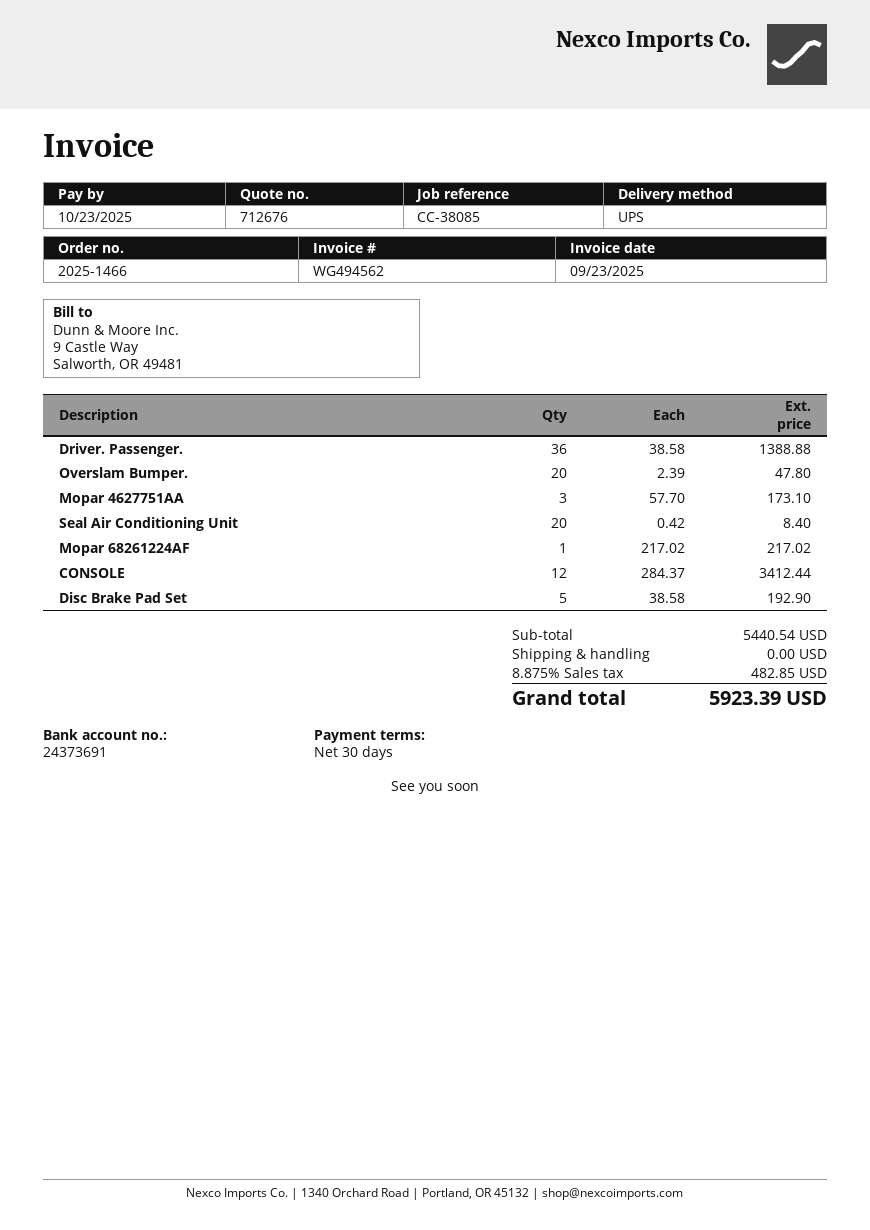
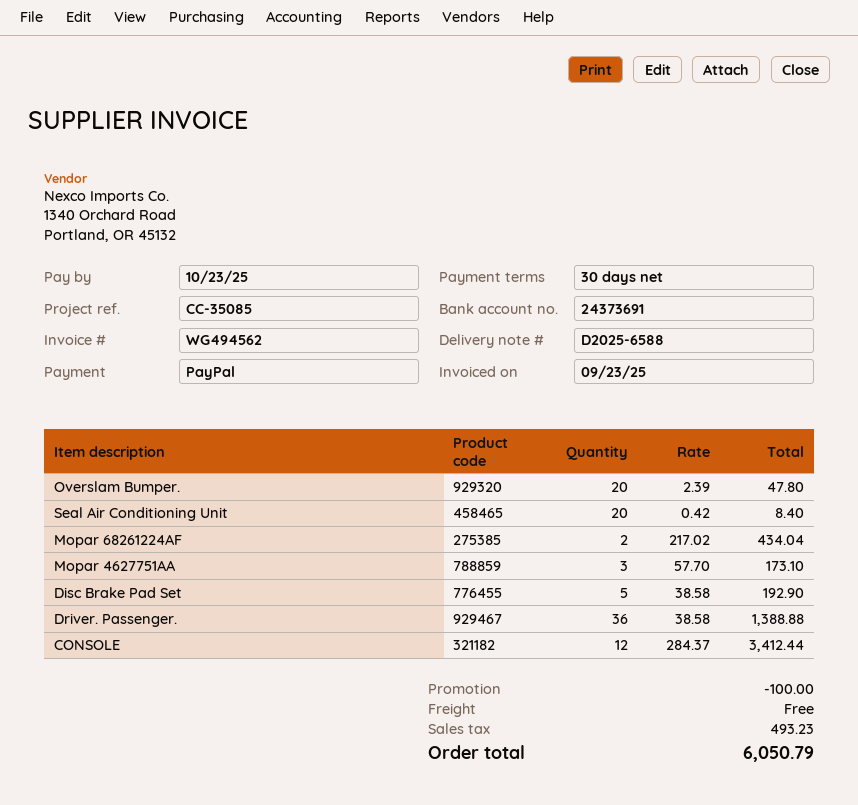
reference: CC-38085 -> CC-35085
Mopar 68261224AF: 1 x 217.02 = 217.02 -> 2 x 217.02 = 434.04
discount: none -> 100.00
tax: 482.85 -> 493.23
total: 5923.39 -> 6050.79

